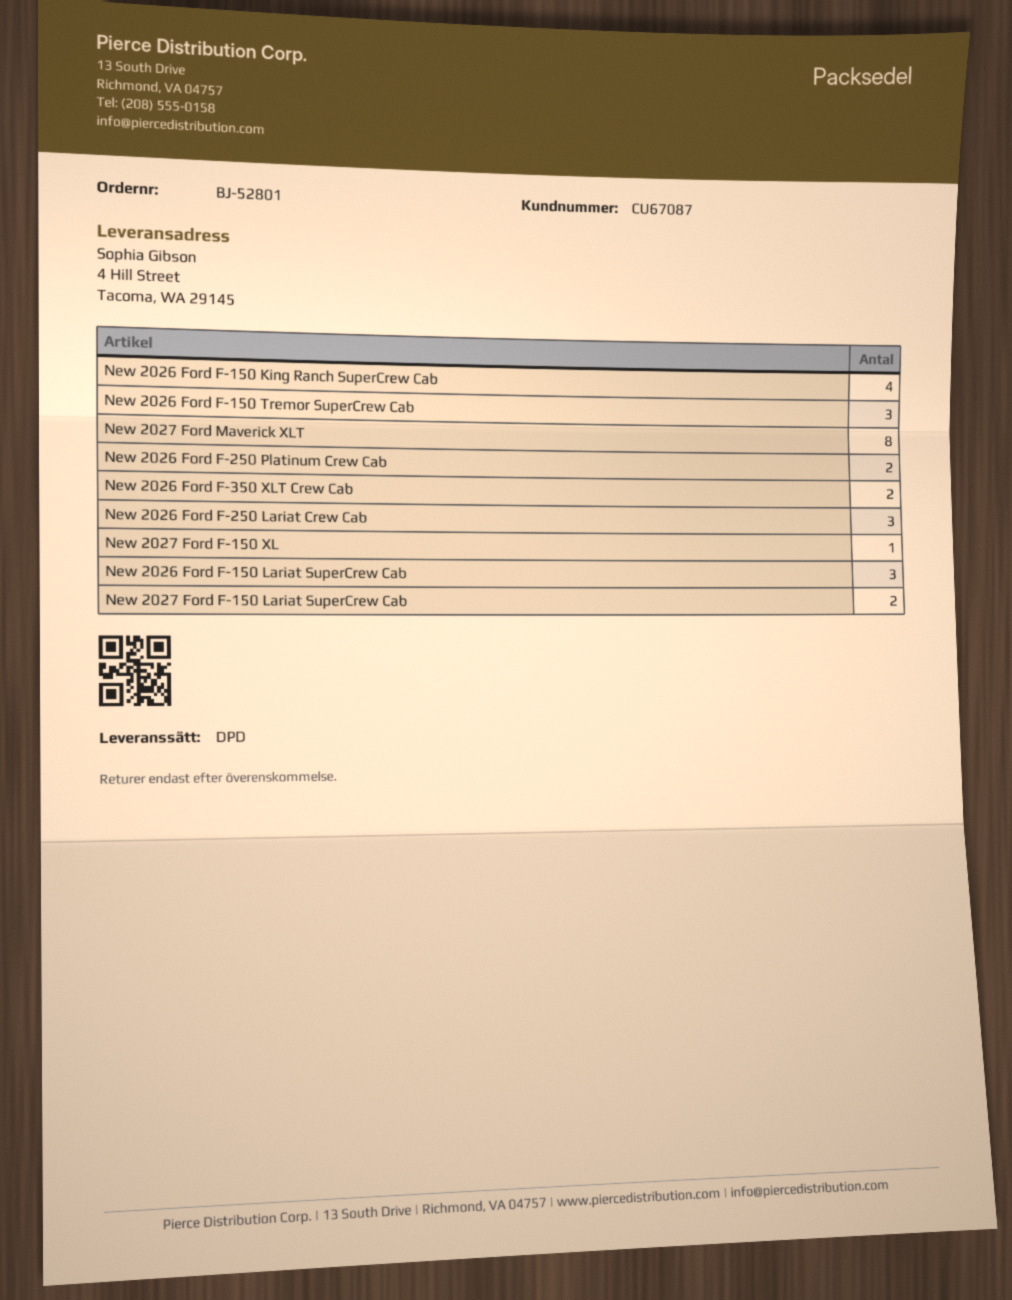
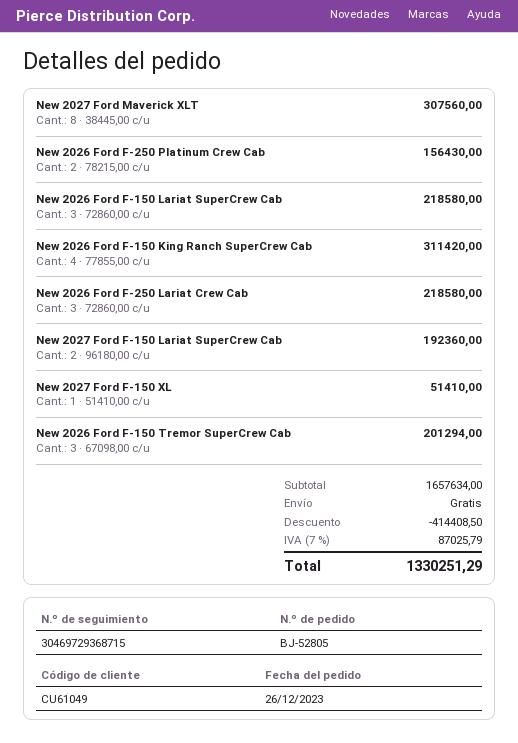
order number: BJ-52801 -> BJ-52805
customer number: CU67087 -> CU61049
New 2026 Ford F-350 XLT Crew Cab: 2 -> none

